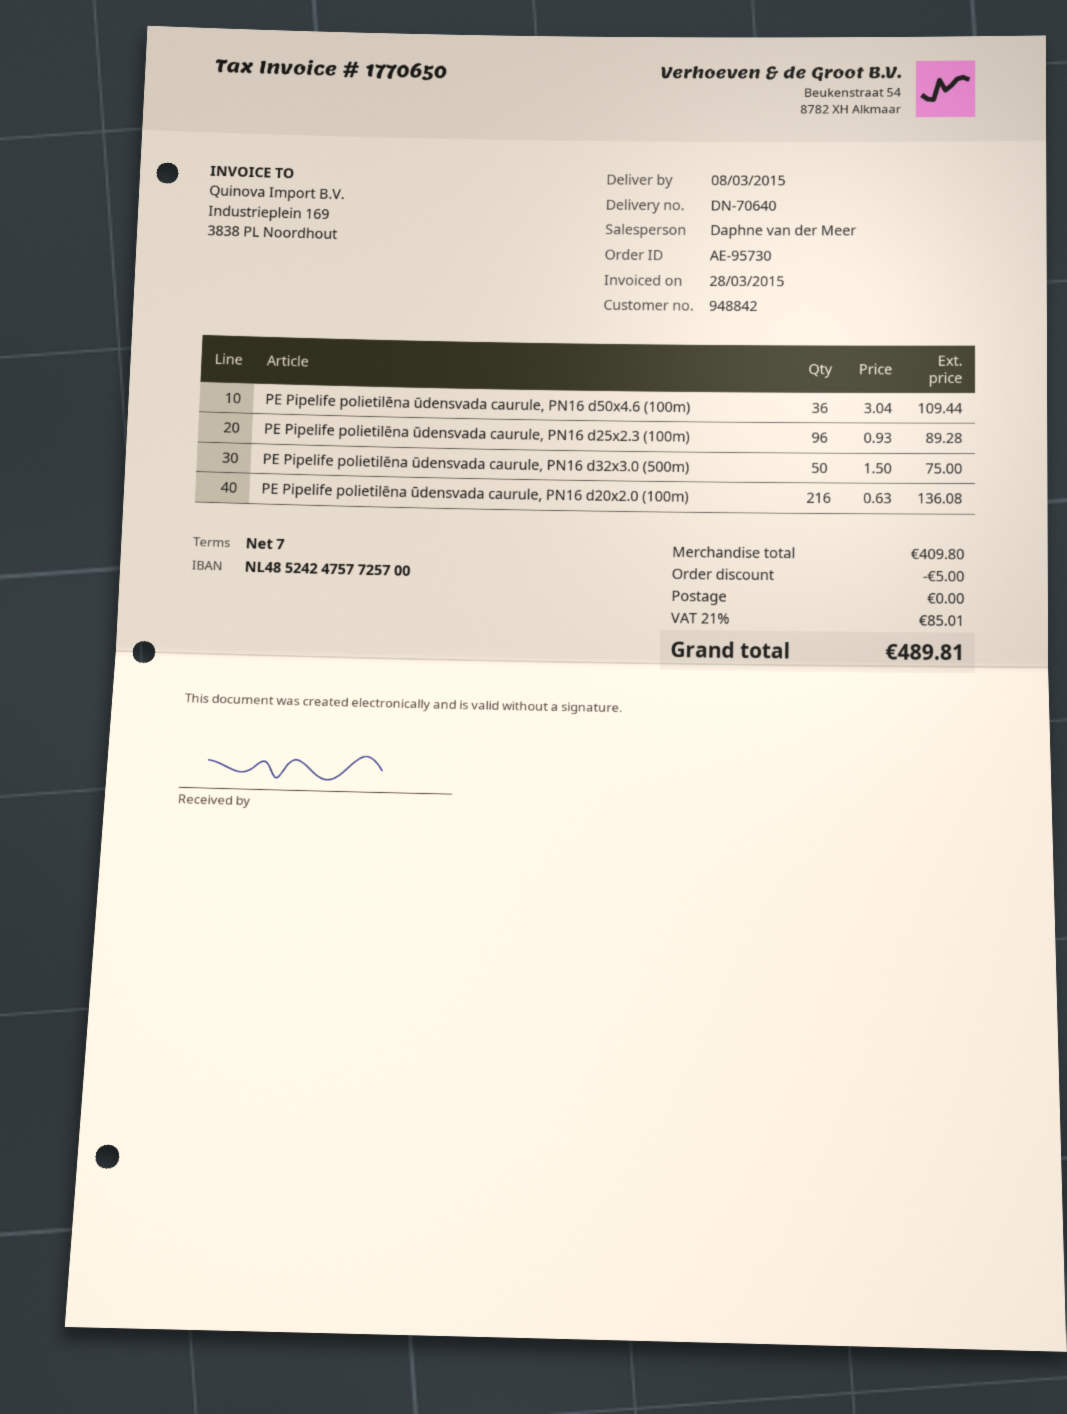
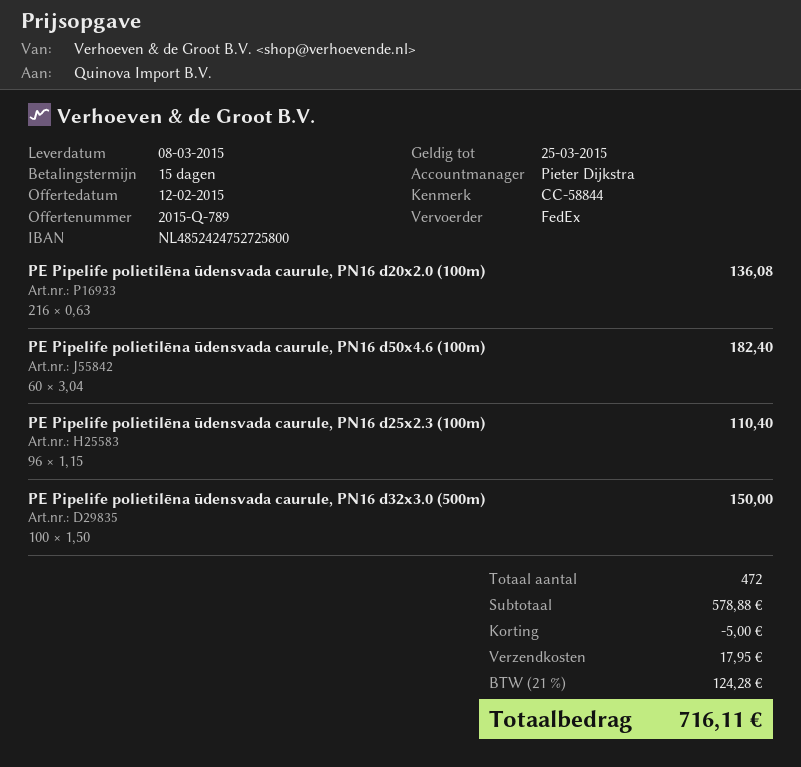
payment terms: 7 days -> 15 days
sales rep: Daphne van der Meer -> Pieter Dijkstra
bank account: NL4852424757725700 -> NL4852424752725800
PE Pipelife polietilēna ūdensvada caurule, PN16 d50x4.6 (100m): 36 x 3.04 = 109.44 -> 60 x 3.04 = 182.40
PE Pipelife polietilēna ūdensvada caurule, PN16 d25x2.3 (100m): 96 x 0.93 = 89.28 -> 96 x 1.15 = 110.40
PE Pipelife polietilēna ūdensvada caurule, PN16 d32x3.0 (500m): 50 x 1.50 = 75.00 -> 100 x 1.50 = 150.00
subtotal: 409.80 -> 578.88
shipping: 0.00 -> 17.95
tax: 21% = 85.01 -> 21% = 124.28
total: 489.81 -> 716.11

